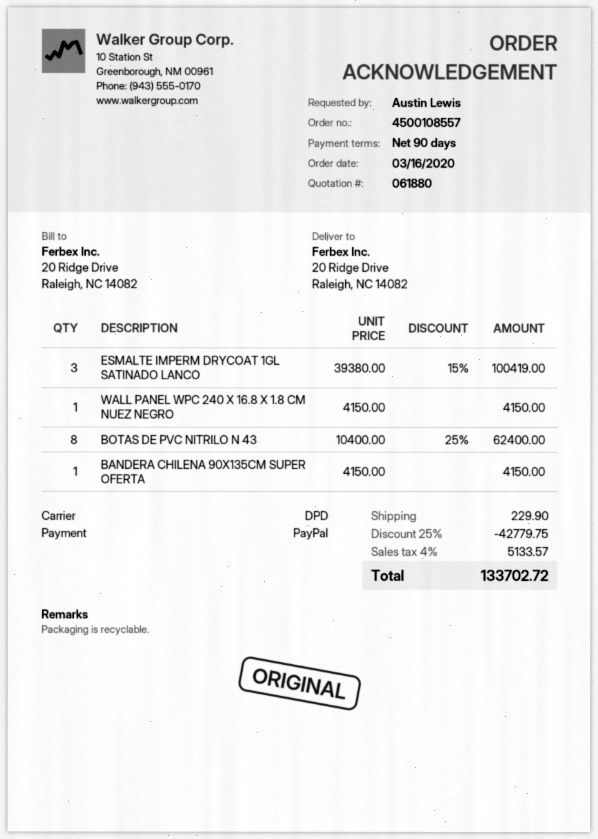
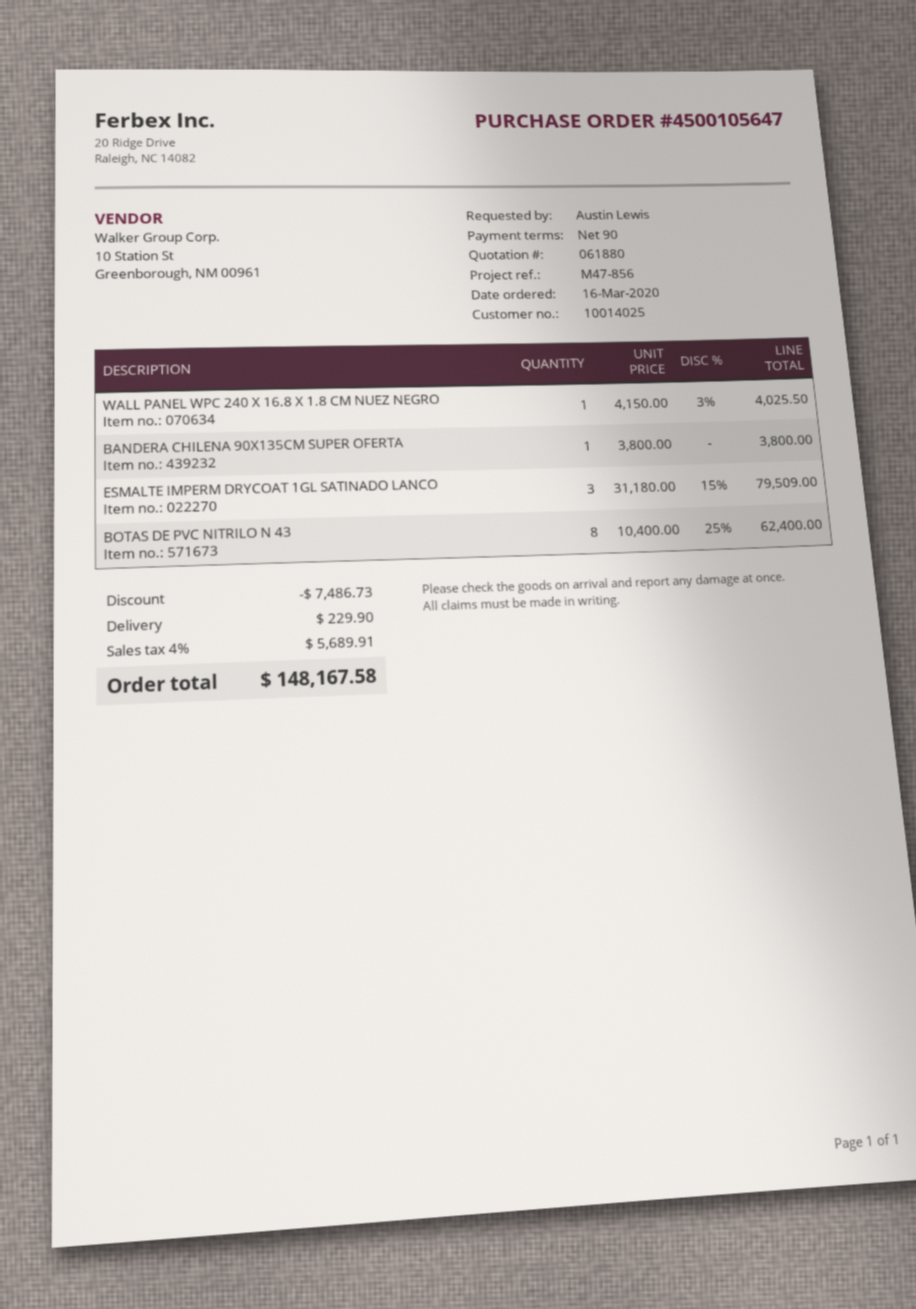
order number: 4500108557 -> 4500105647
ESMALTE IMPERM DRYCOAT 1GL SATINADO LANCO: 3 x 39380.00 - 15% = 100419.00 -> 3 x 31180.00 - 15% = 79509.00
WALL PANEL WPC 240 X 16.8 X 1.8 CM NUEZ NEGRO: 1 x 4150.00 = 4150.00 -> 1 x 4150.00 - 3% = 4025.50
BANDERA CHILENA 90X135CM SUPER OFERTA: 1 x 4150.00 = 4150.00 -> 1 x 3800.00 = 3800.00
discount: 42779.75 -> 7486.73
tax: 4% = 5133.57 -> 4% = 5689.91
total: 133702.72 -> 148167.58

